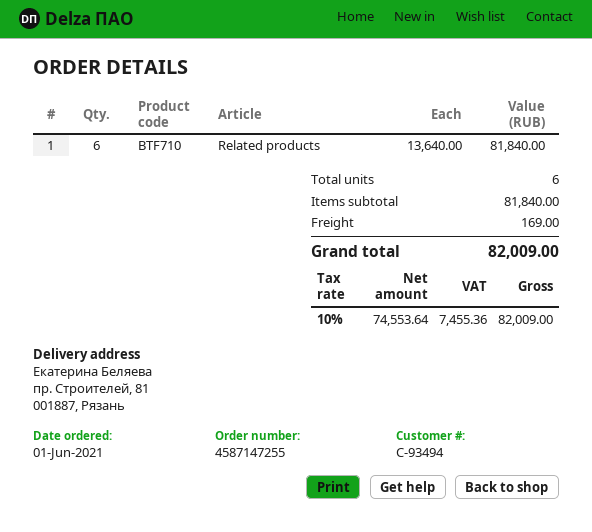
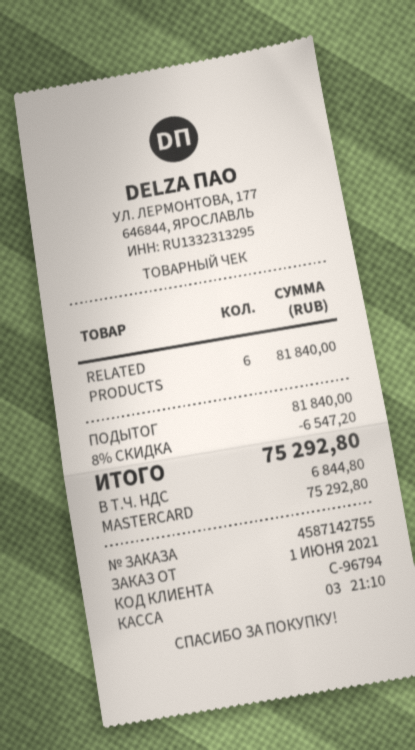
order number: 4587147255 -> 4587142755
customer number: C-93494 -> C-96794
discount: none -> 8% = 6547.20
shipping: 169.00 -> none
tax: 7455.36 -> 6844.80
total: 82009.00 -> 75292.80

